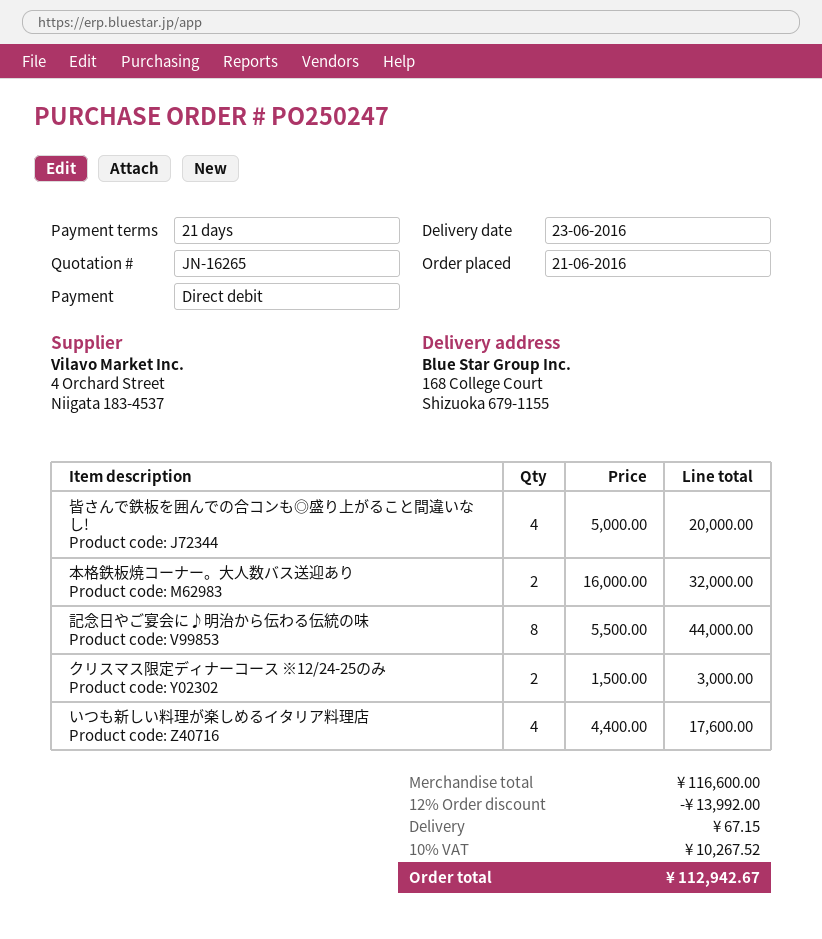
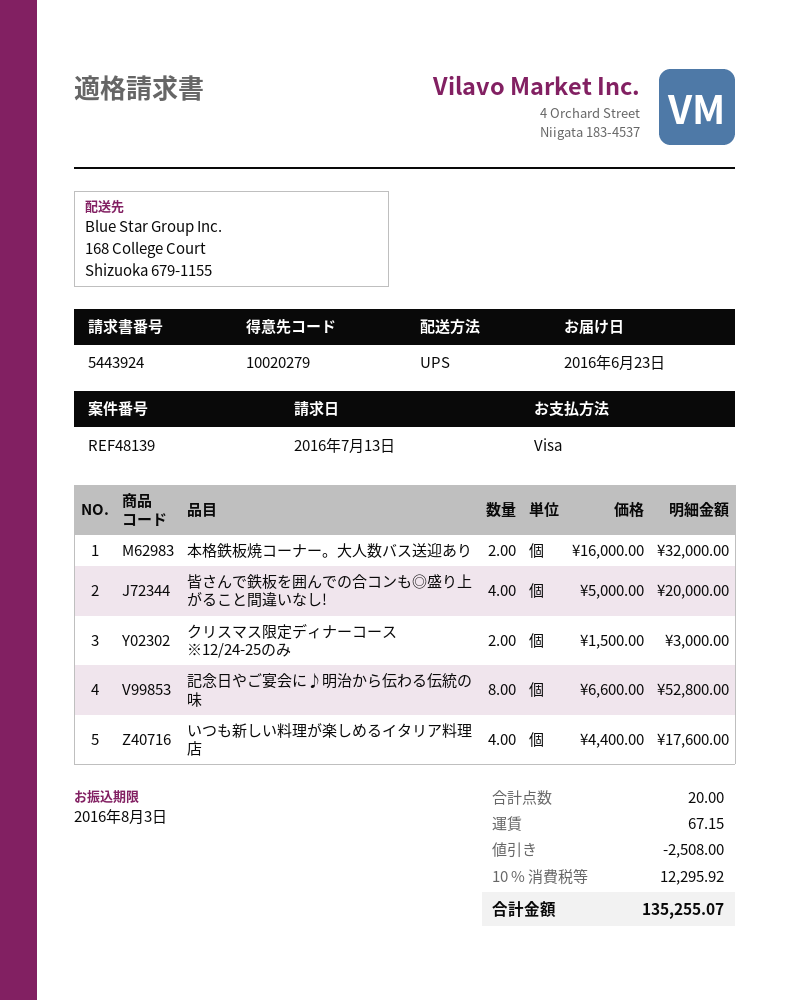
payment method: direct debit -> Visa
記念日やご宴会に♪明治から伝わる伝統の味: 8 x 5500.00 = 44000.00 -> 8 x 6600.00 = 52800.00
discount: 13992.00 -> 2508.00
tax: 10% = 10267.52 -> 10% = 12295.92
total: 112942.67 -> 135255.07

